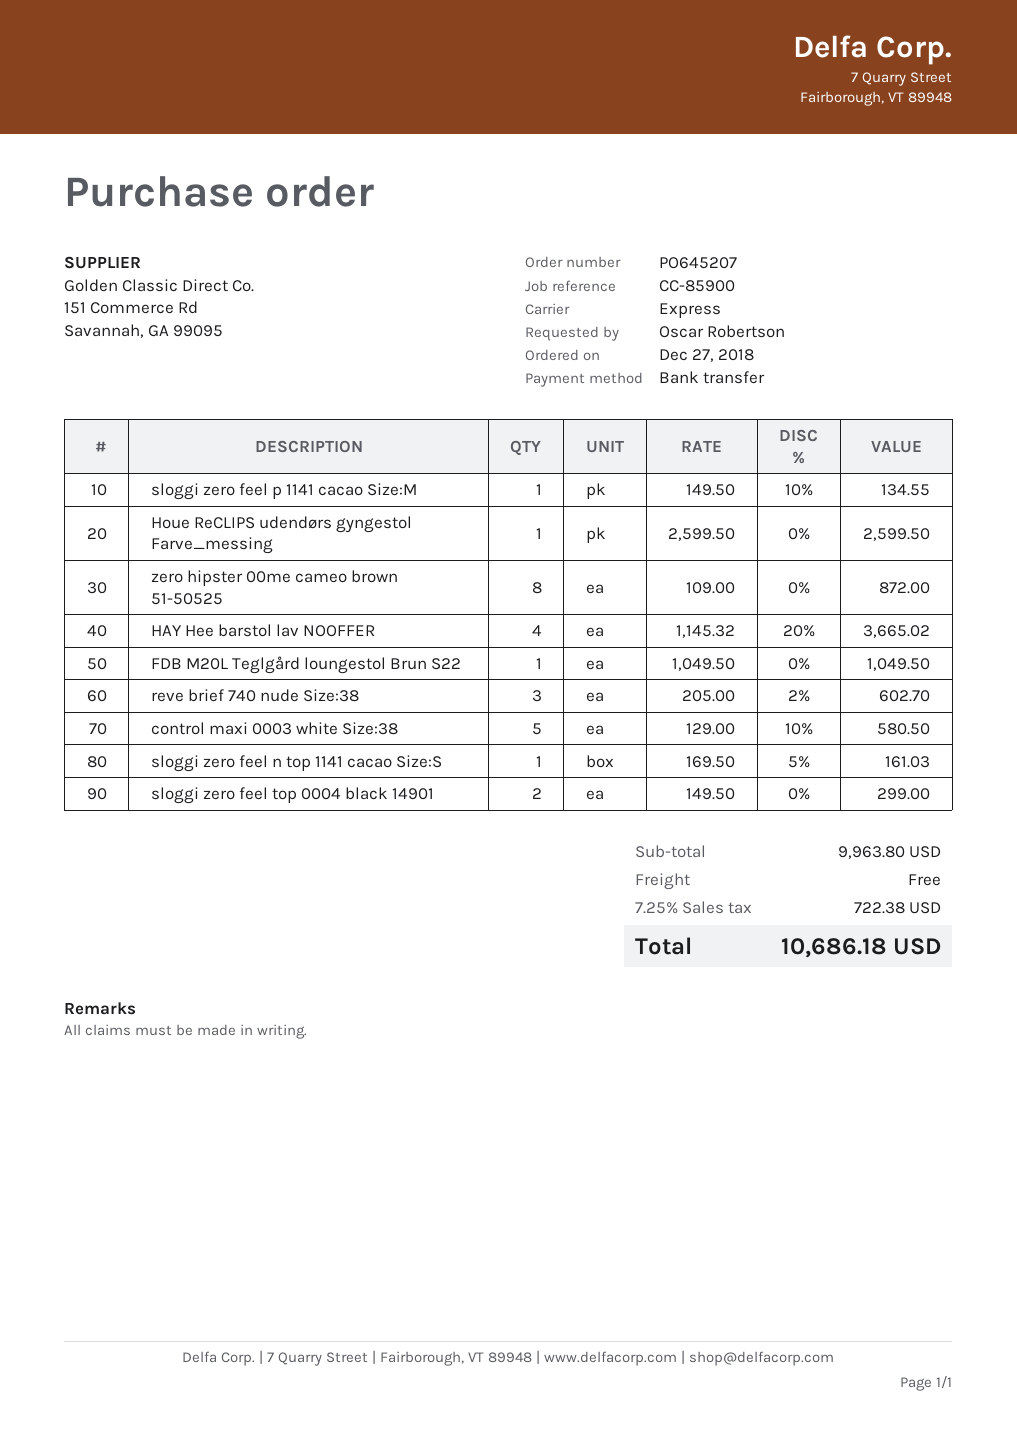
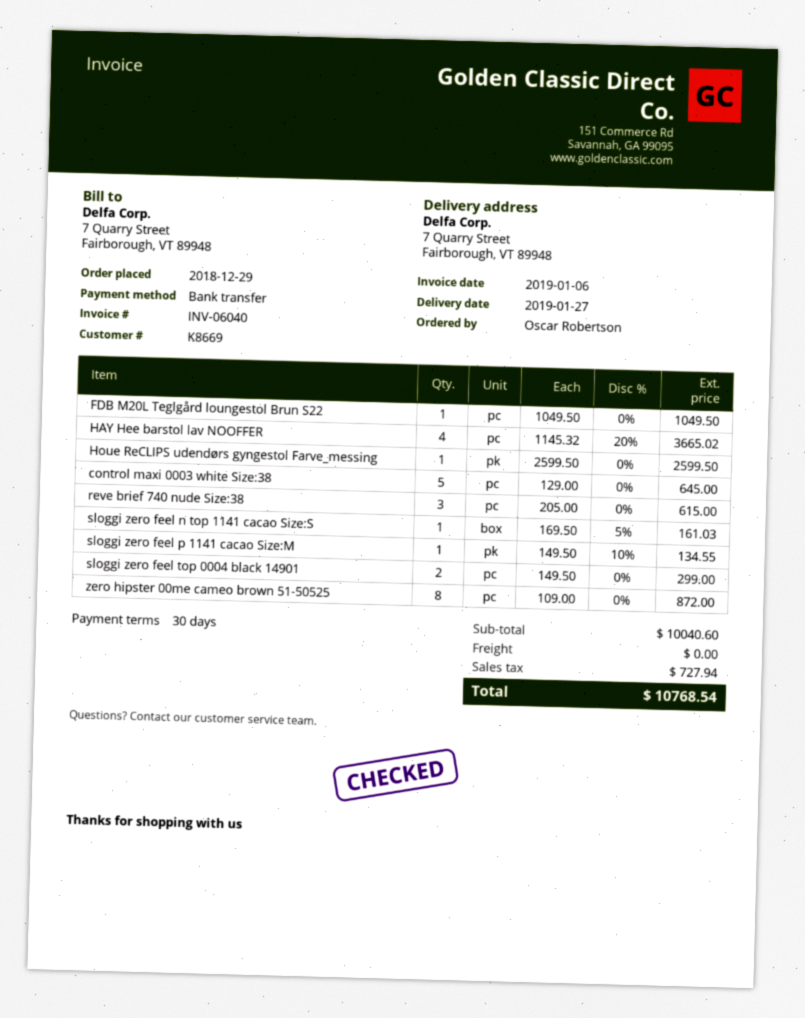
order date: 2018-12-27 -> 2018-12-29
reve brief 740 nude Size:38: 3 x 205.00 - 2% = 602.70 -> 3 x 205.00 = 615.00
control maxi 0003 white Size:38: 5 x 129.00 - 10% = 580.50 -> 5 x 129.00 = 645.00
subtotal: 9963.80 -> 10040.60
tax: 722.38 -> 727.94
total: 10686.18 -> 10768.54

